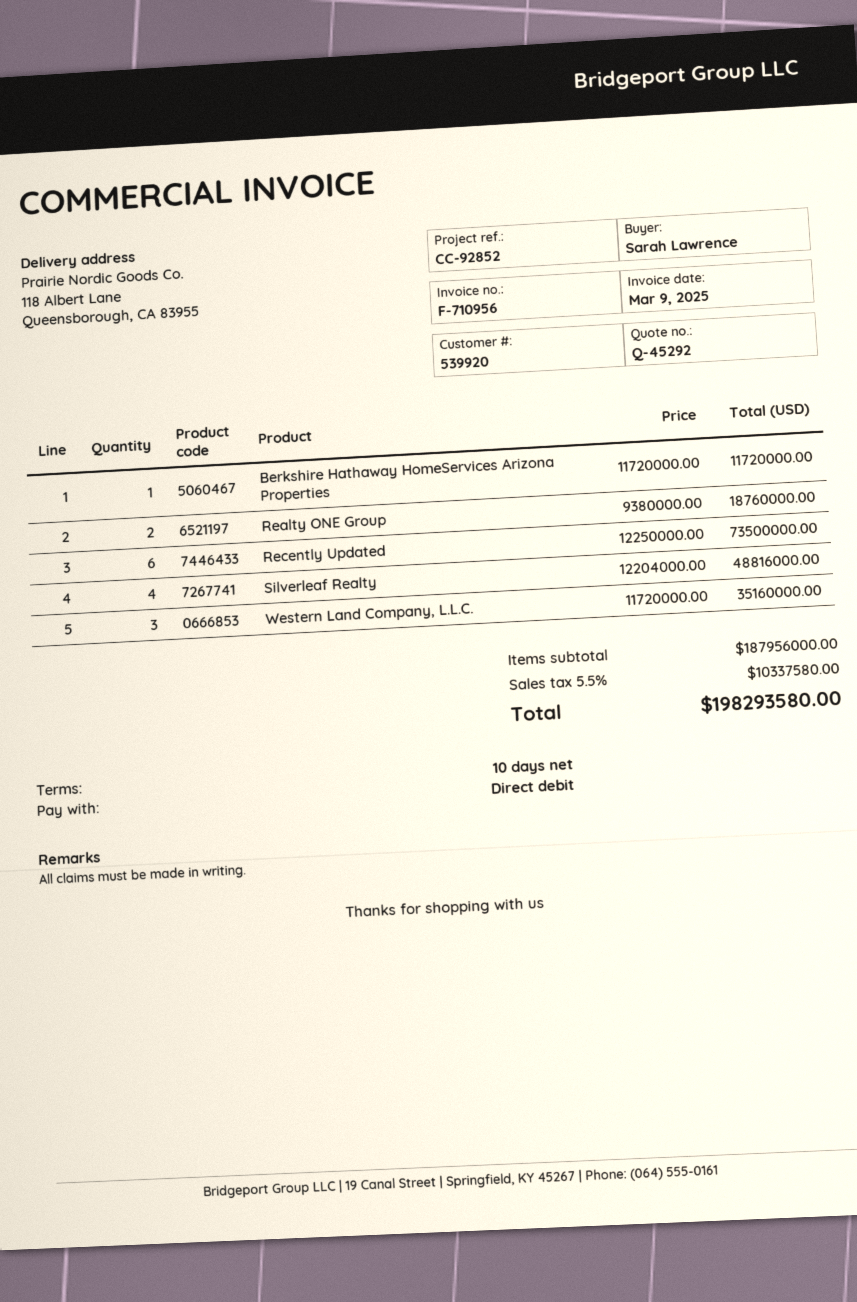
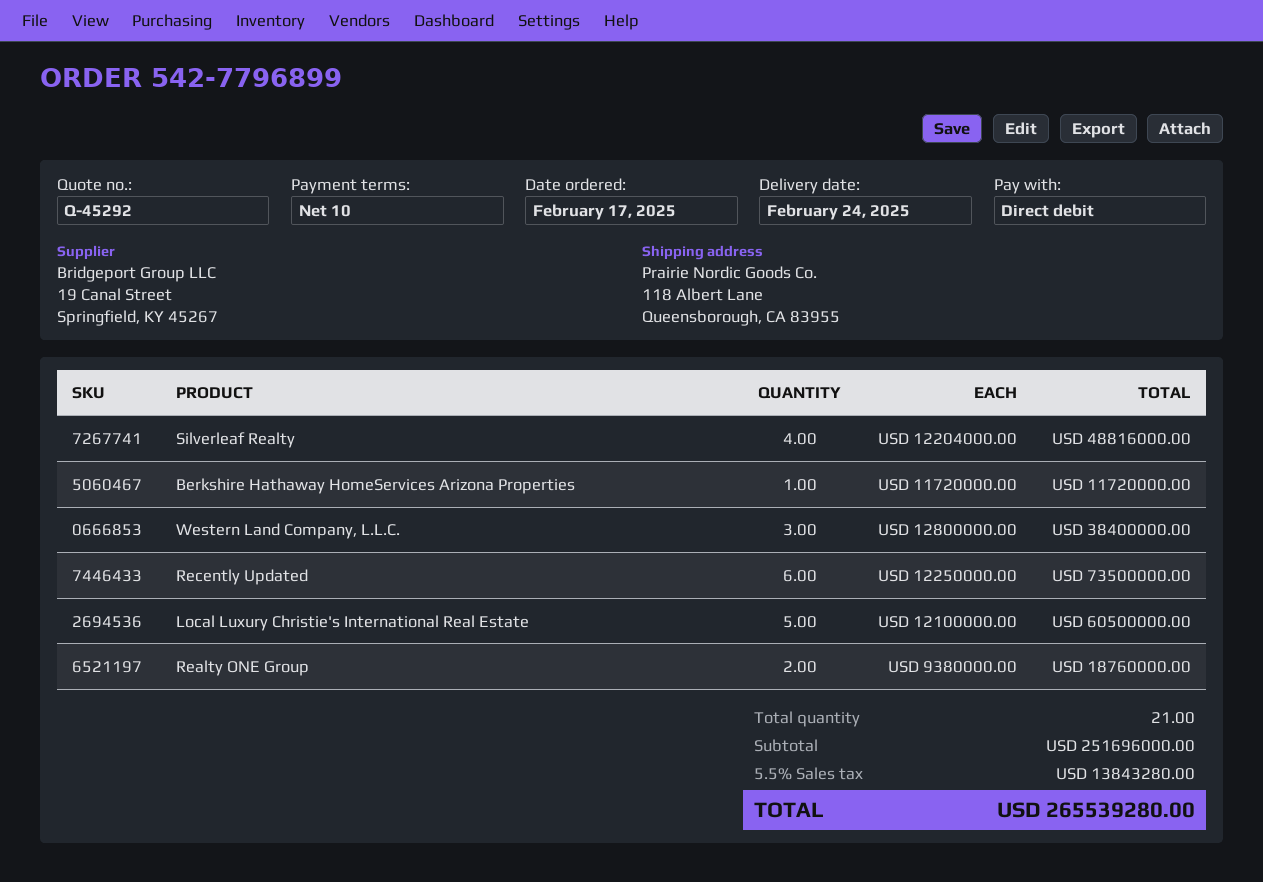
Western Land Company, L.L.C.: 3 x 11720000.00 = 35160000.00 -> 3 x 12800000.00 = 38400000.00
Local Luxury Christie's International Real Estate: none -> 5 x 12100000.00 = 60500000.00
subtotal: 187956000.00 -> 251696000.00
tax: 5.5% = 10337580.00 -> 5.5% = 13843280.00
total: 198293580.00 -> 265539280.00

